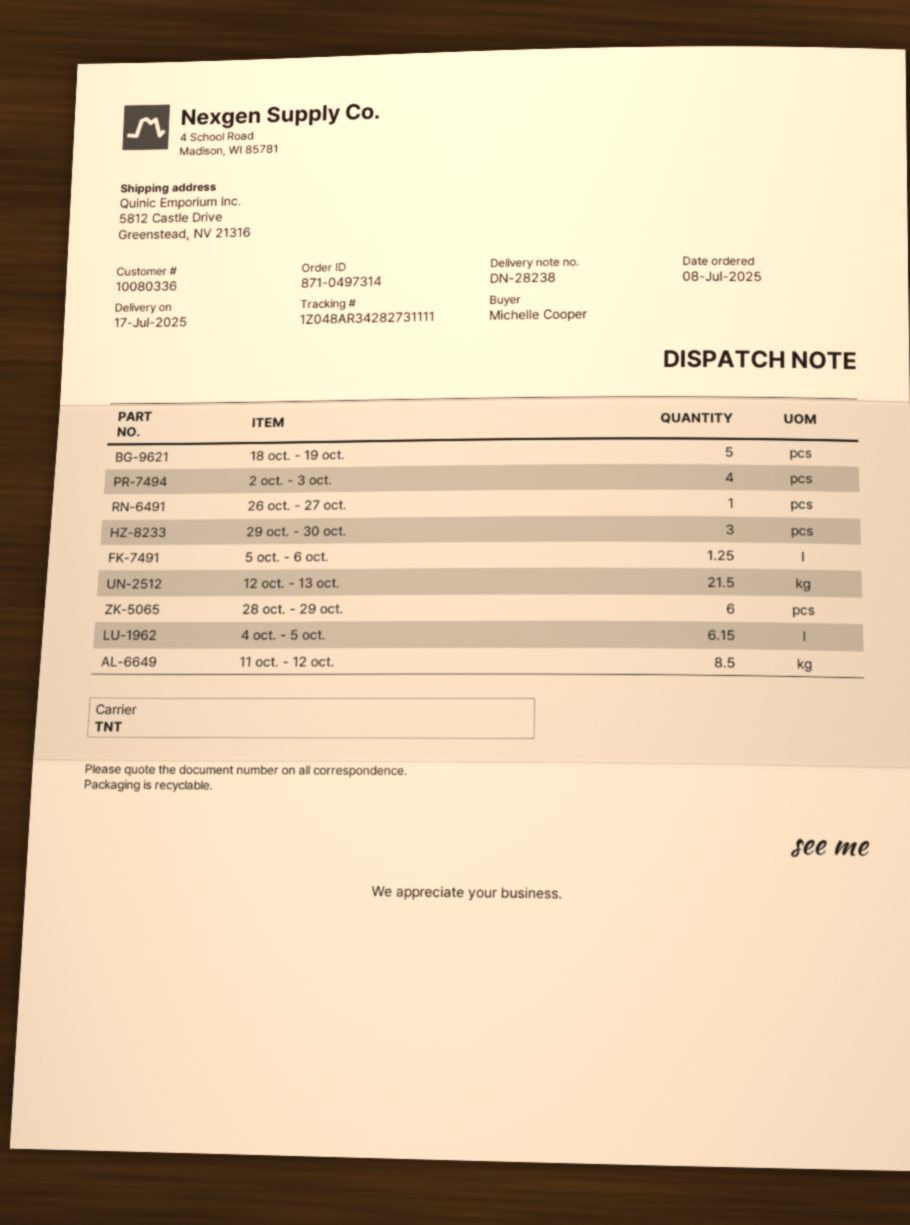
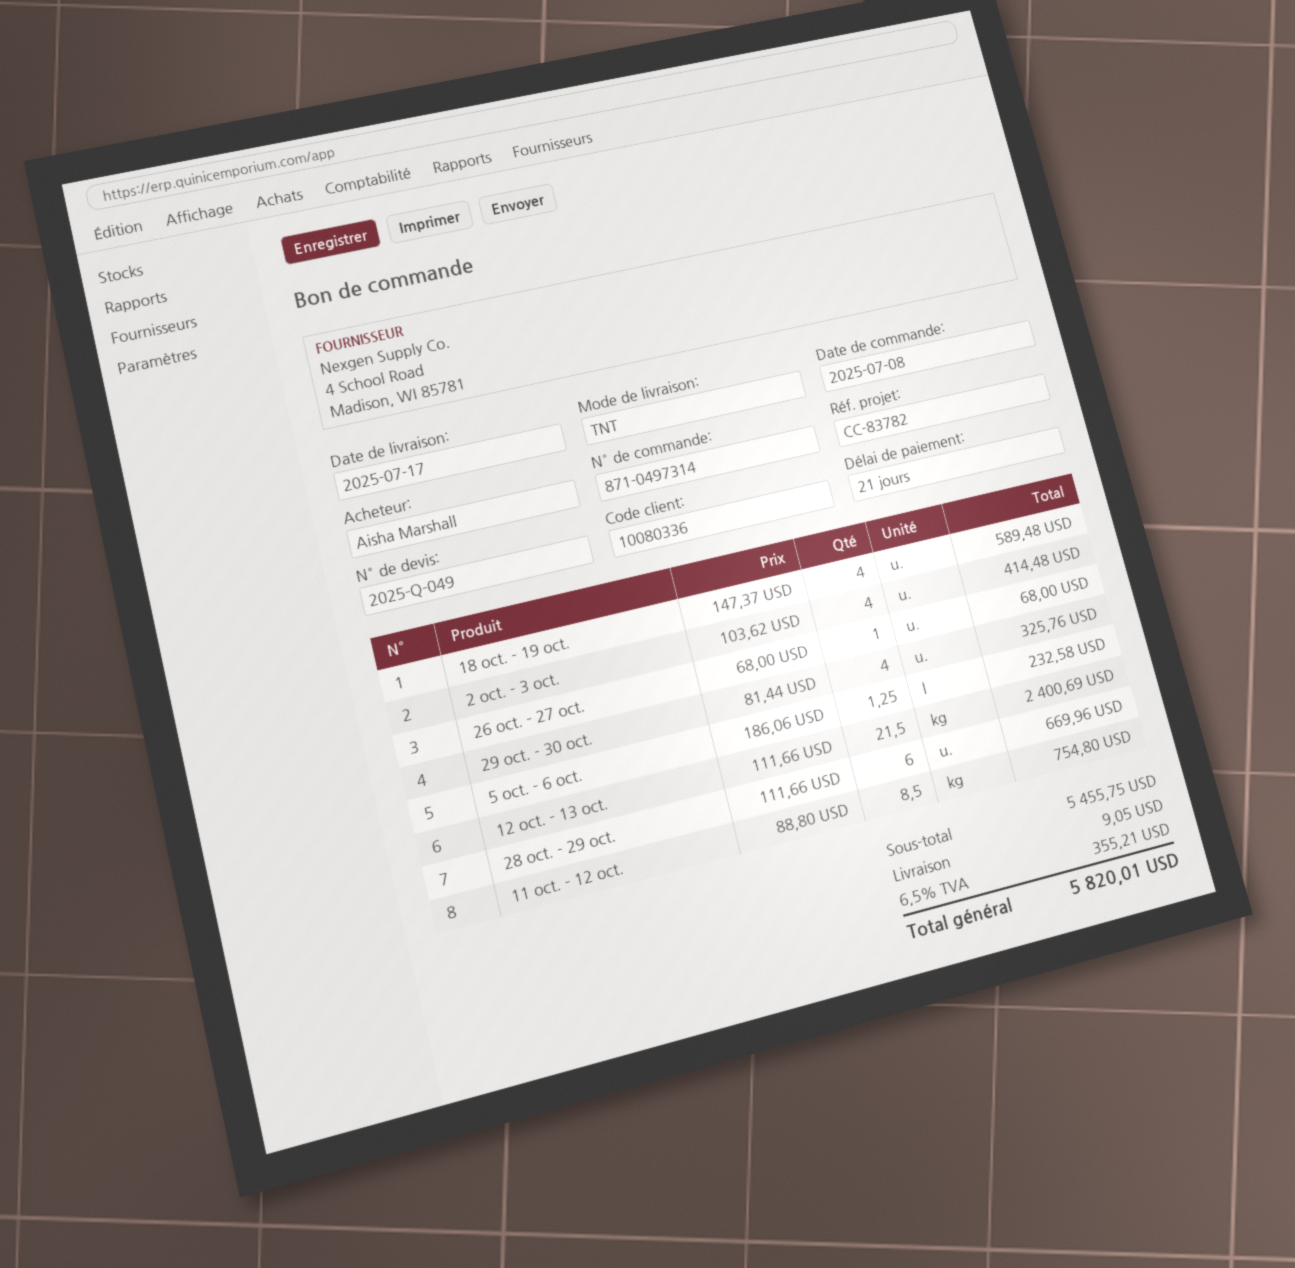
ordered by: Michelle Cooper -> Aisha Marshall
18 oct. - 19 oct.: 5 -> 4
29 oct. - 30 oct.: 3 -> 4
4 oct. - 5 oct.: 6.15 -> none

